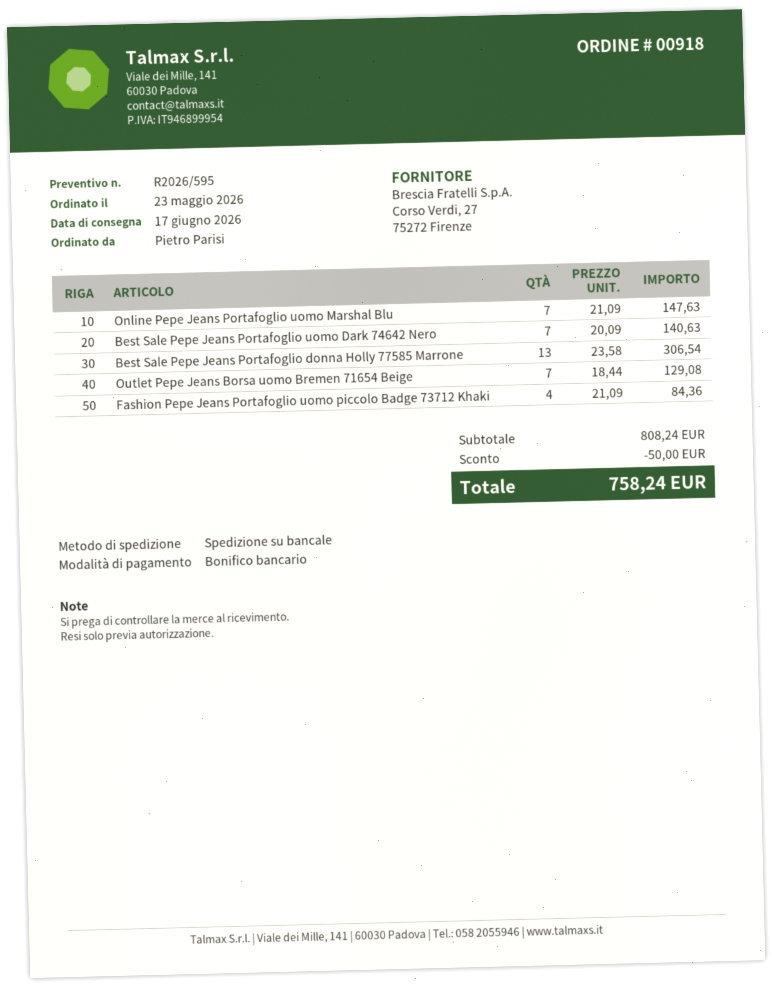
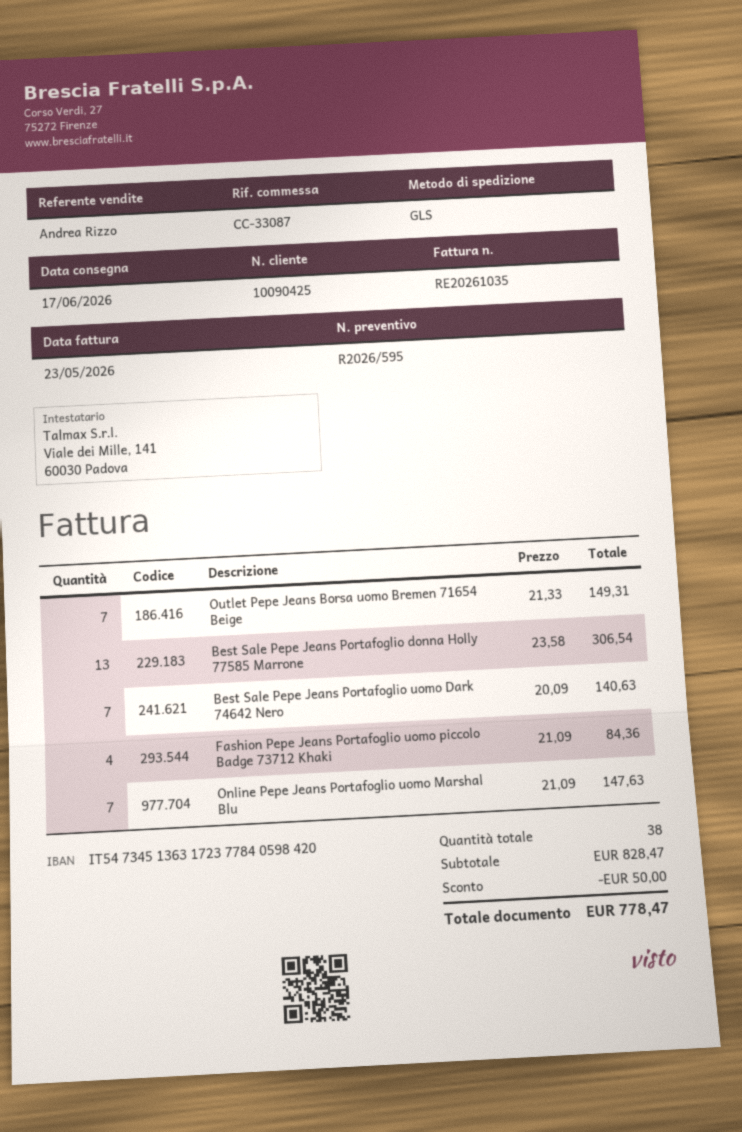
shipping method: pallet freight -> GLS
Outlet Pepe Jeans Borsa uomo Bremen 71654 Beige: 7 x 18.44 = 129.08 -> 7 x 21.33 = 149.31
subtotal: 808.24 -> 828.47
total: 758.24 -> 778.47

